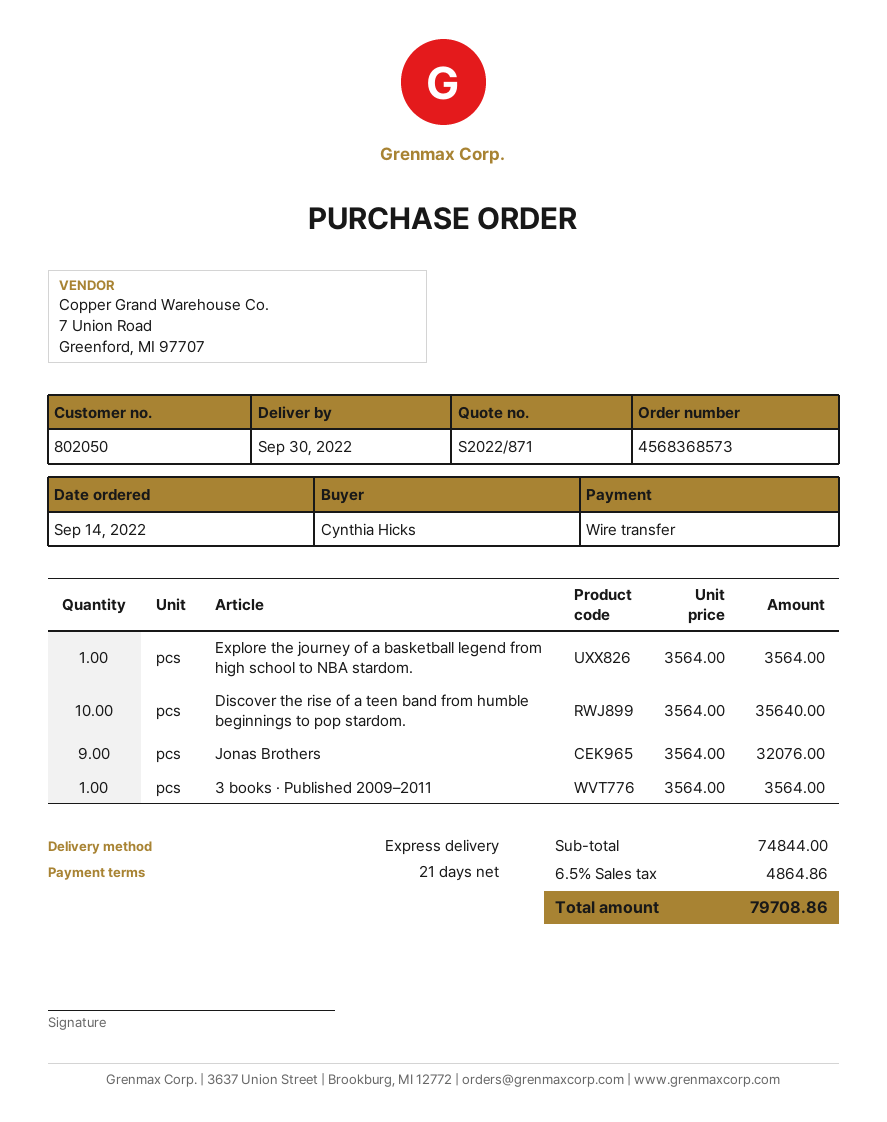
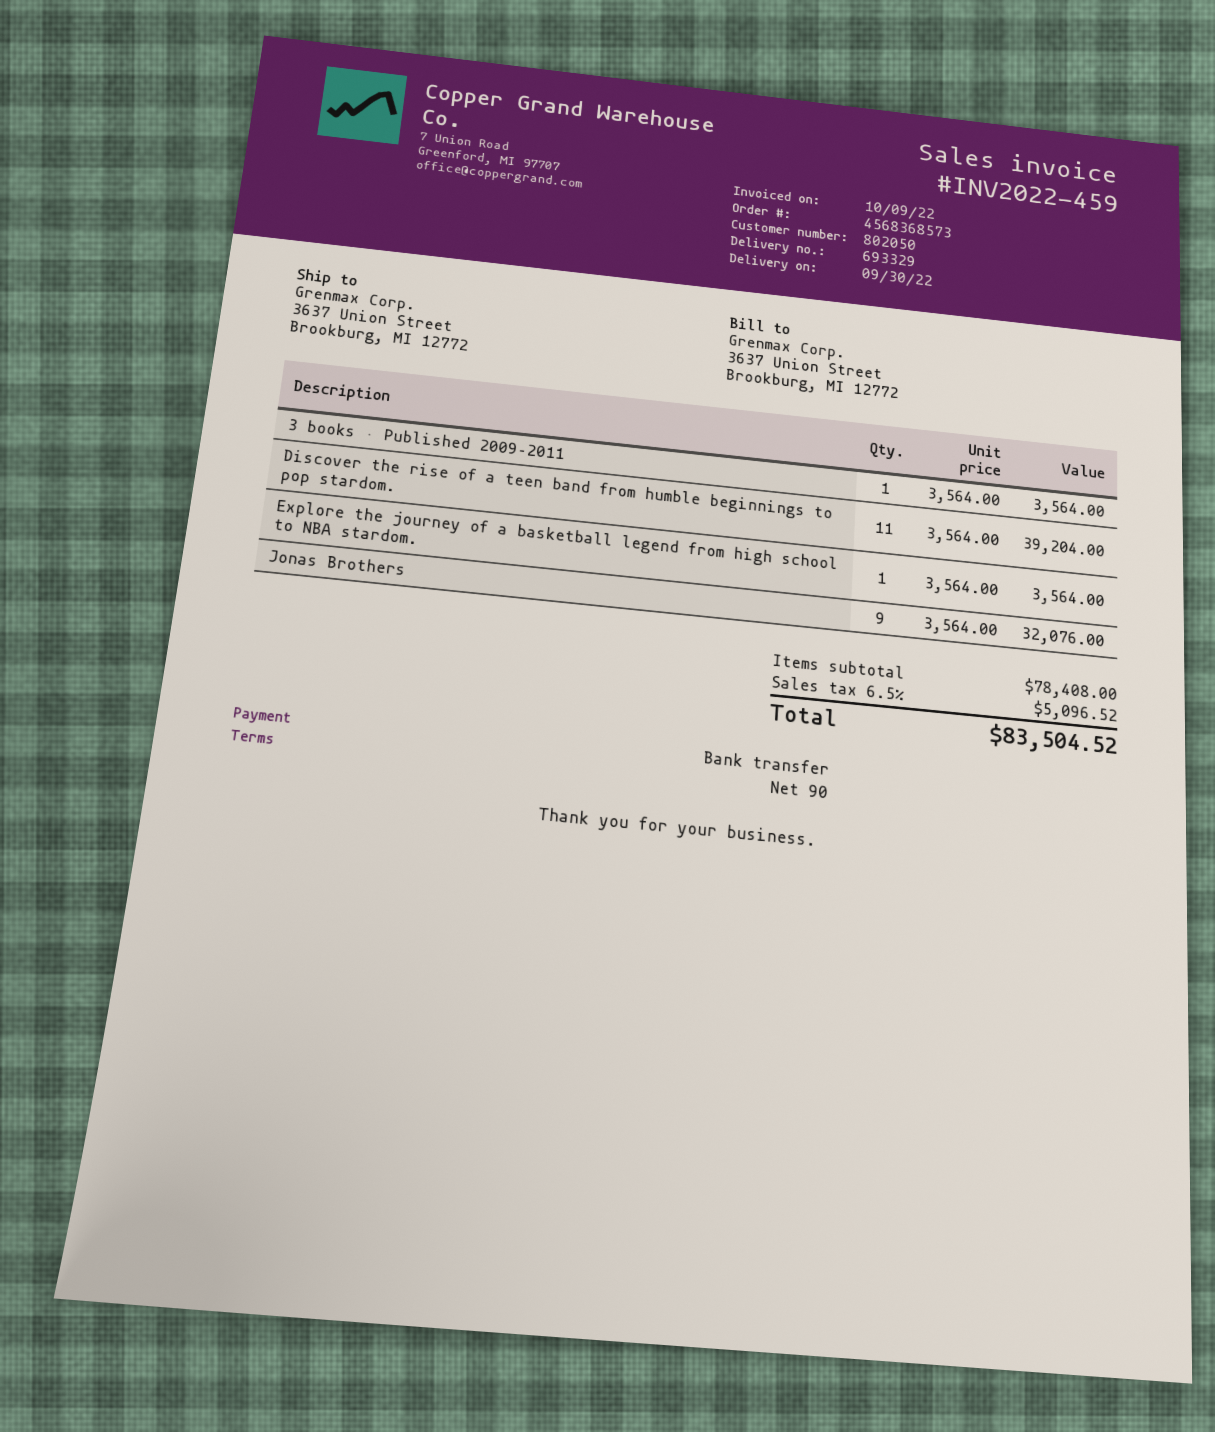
payment terms: 21 days -> 90 days
Discover the rise of a teen band from humble beginnings to pop stardom.: 10 x 3564.00 = 35640.00 -> 11 x 3564.00 = 39204.00
subtotal: 74844.00 -> 78408.00
tax: 6.5% = 4864.86 -> 6.5% = 5096.52
total: 79708.86 -> 83504.52

